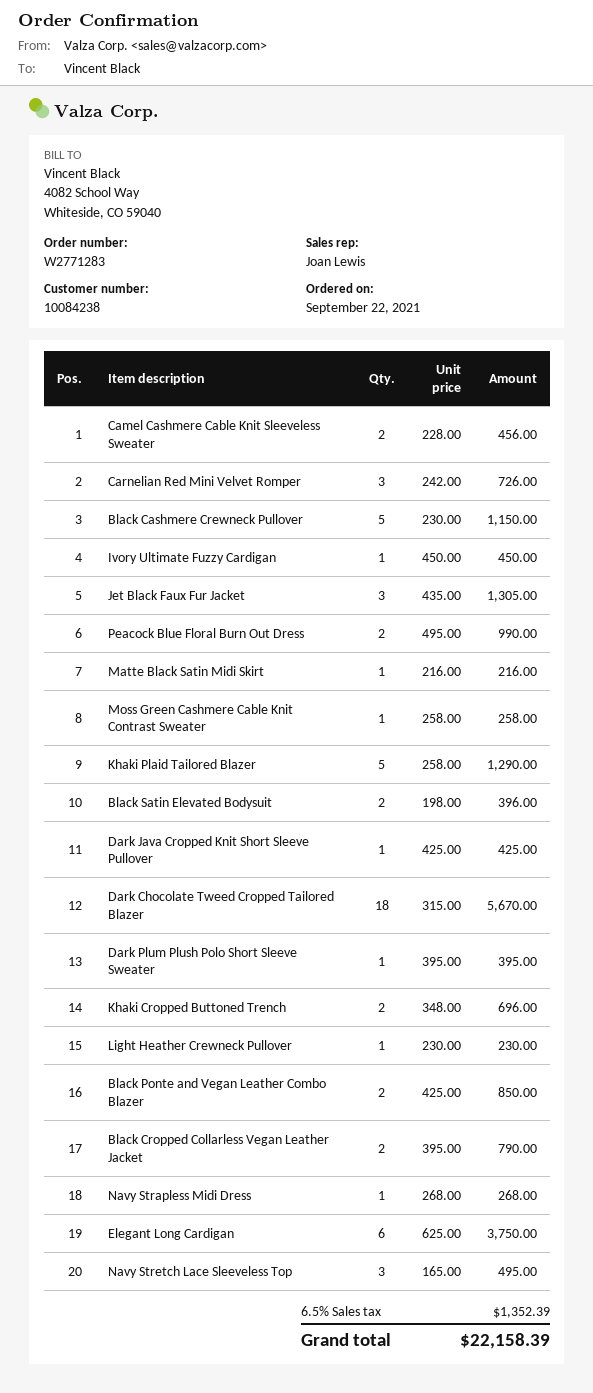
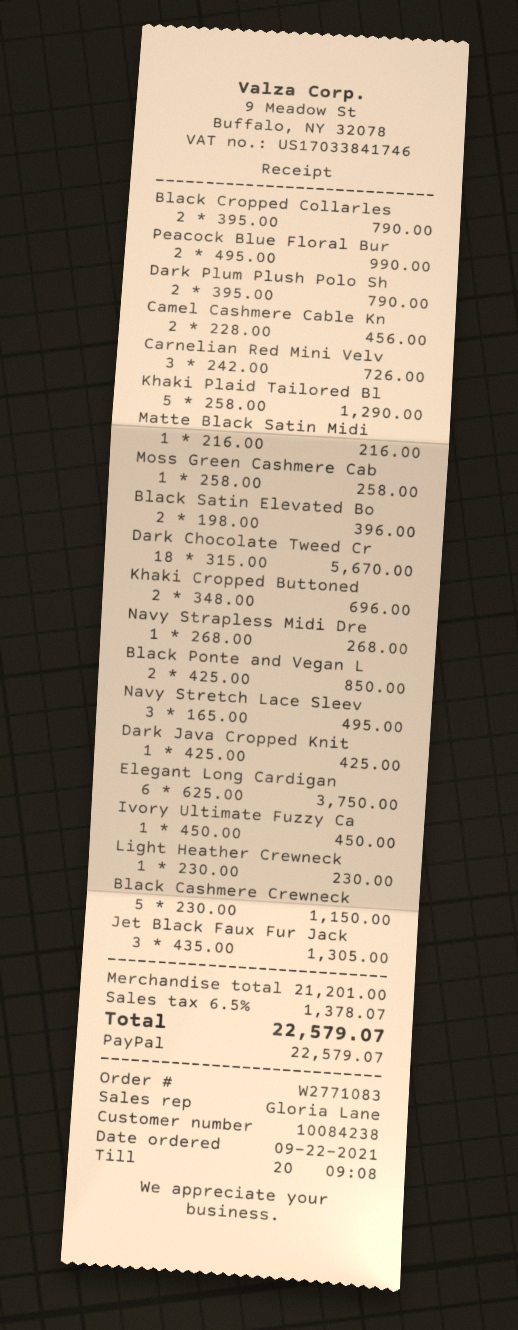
order number: W2771283 -> W2771083
sales rep: Joan Lewis -> Gloria Lane
Dark Plum Plush Polo Short Sleeve Sweater: 1 x 395.00 = 395.00 -> 2 x 395.00 = 790.00
tax: 6.5% = 1352.39 -> 6.5% = 1378.07
total: 22158.39 -> 22579.07

